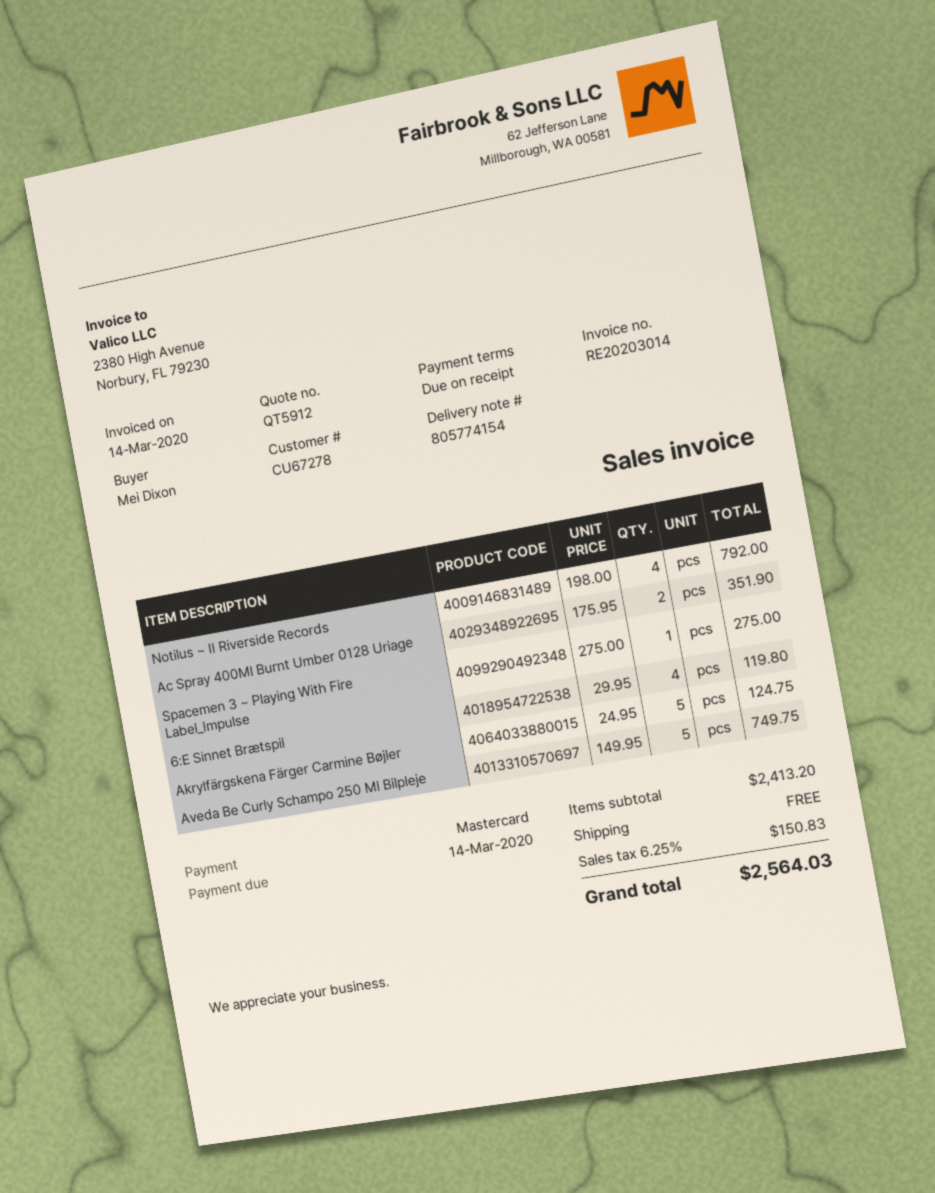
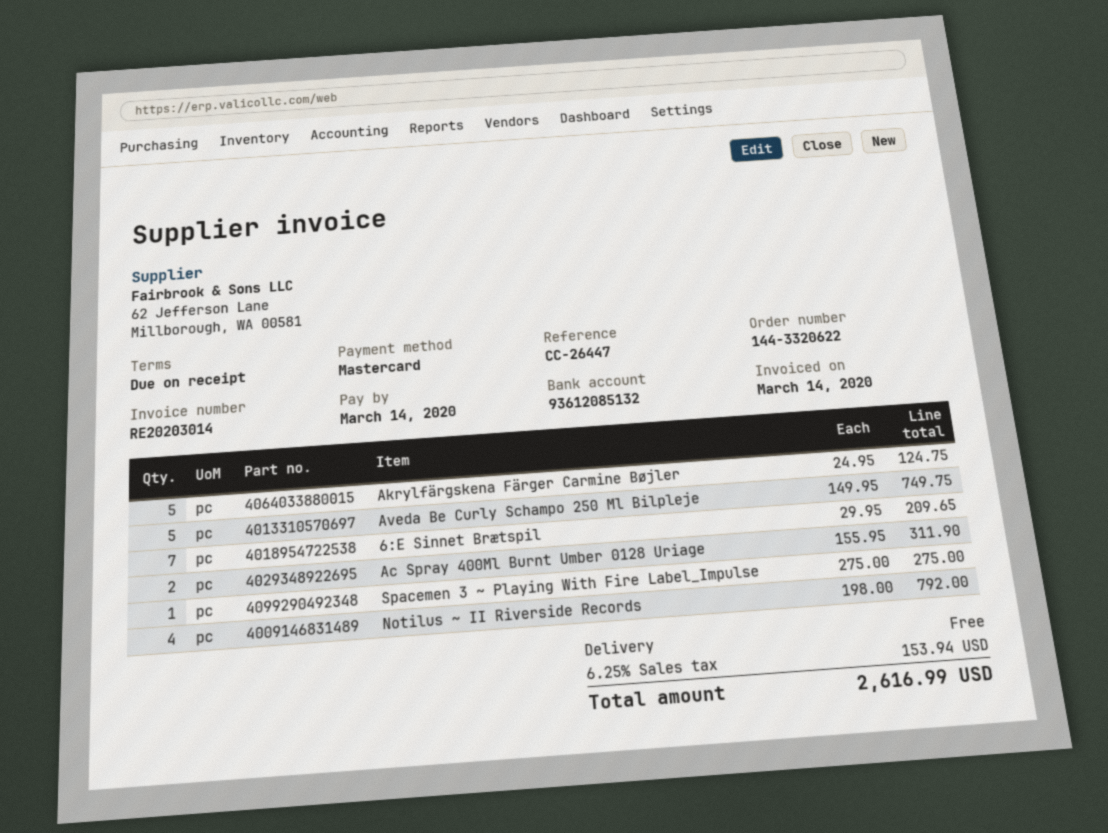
Ac Spray 400Ml Burnt Umber 0128 Uriage: 2 x 175.95 = 351.90 -> 2 x 155.95 = 311.90
6:E Sinnet Brætspil: 4 x 29.95 = 119.80 -> 7 x 29.95 = 209.65
tax: 6.25% = 150.83 -> 6.25% = 153.94
total: 2564.03 -> 2616.99

